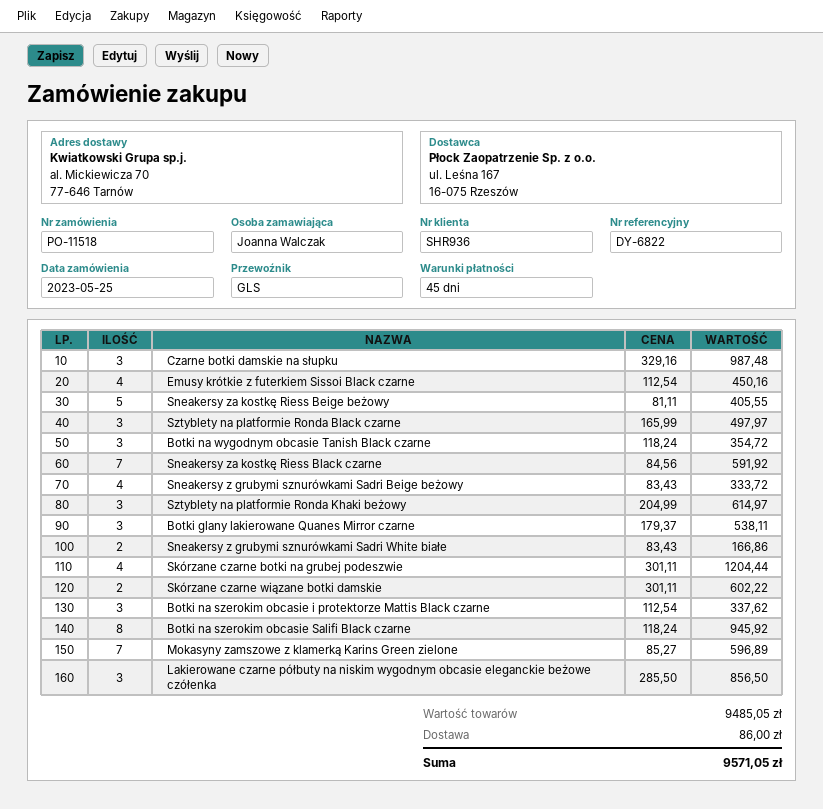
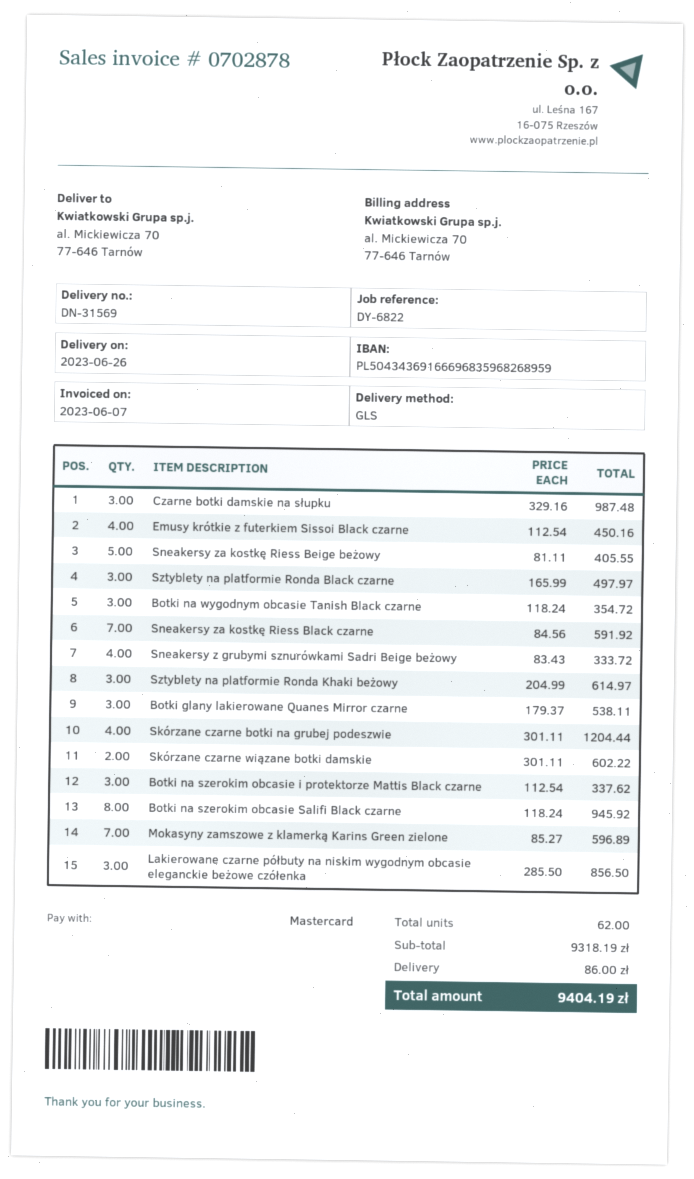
Sneakersy z grubymi sznurówkami Sadri White białe: 2 x 83.43 = 166.86 -> none
subtotal: 9485.05 -> 9318.19
total: 9571.05 -> 9404.19

